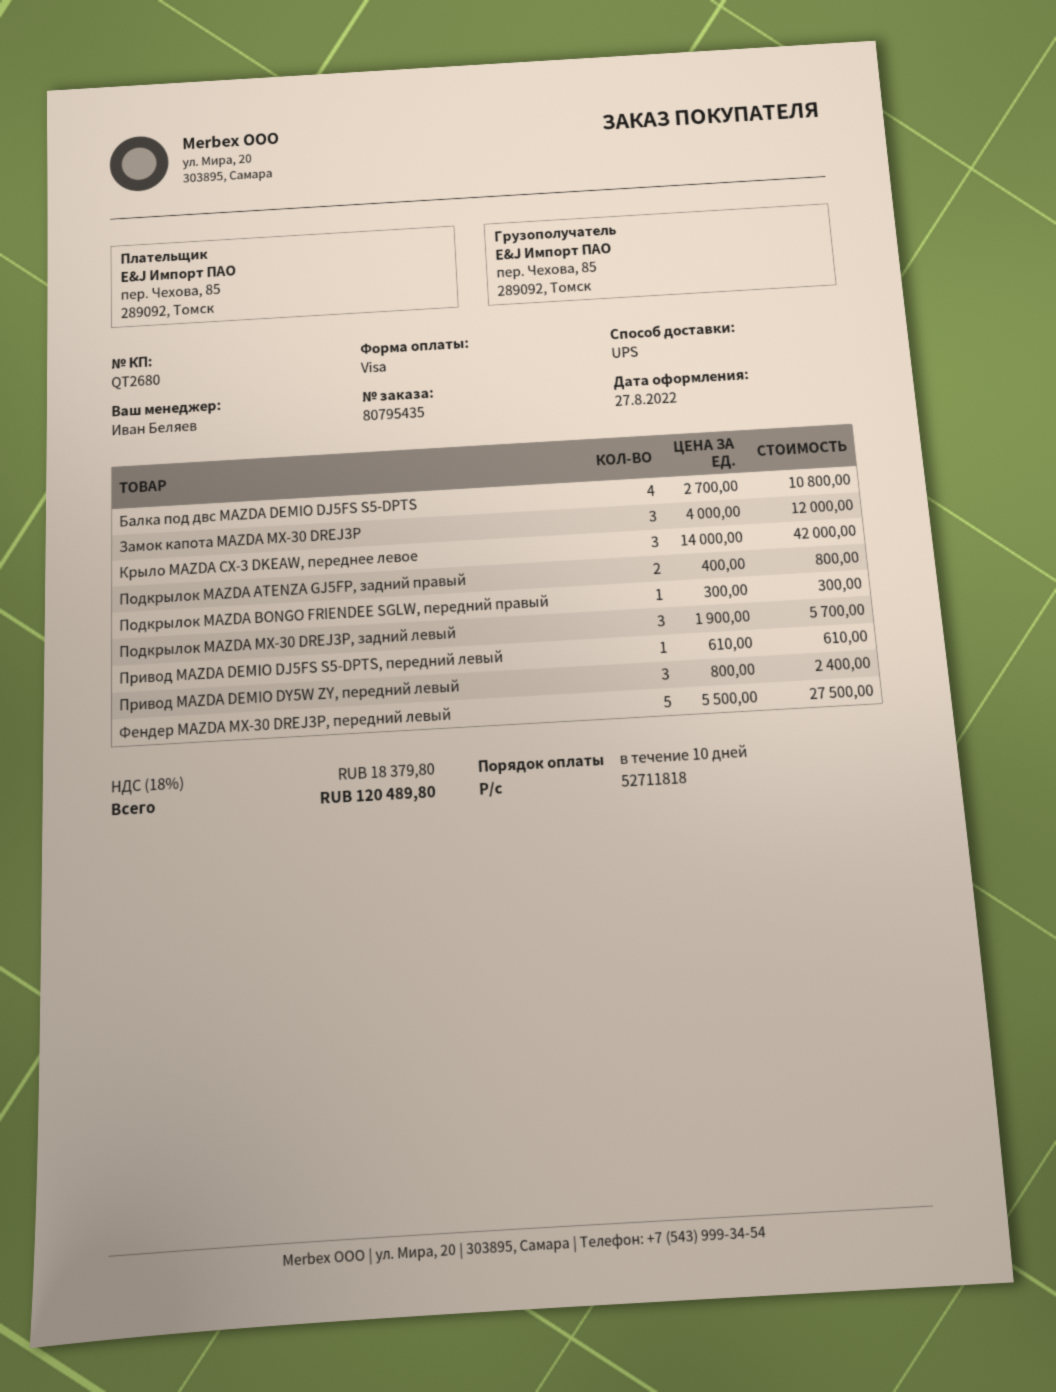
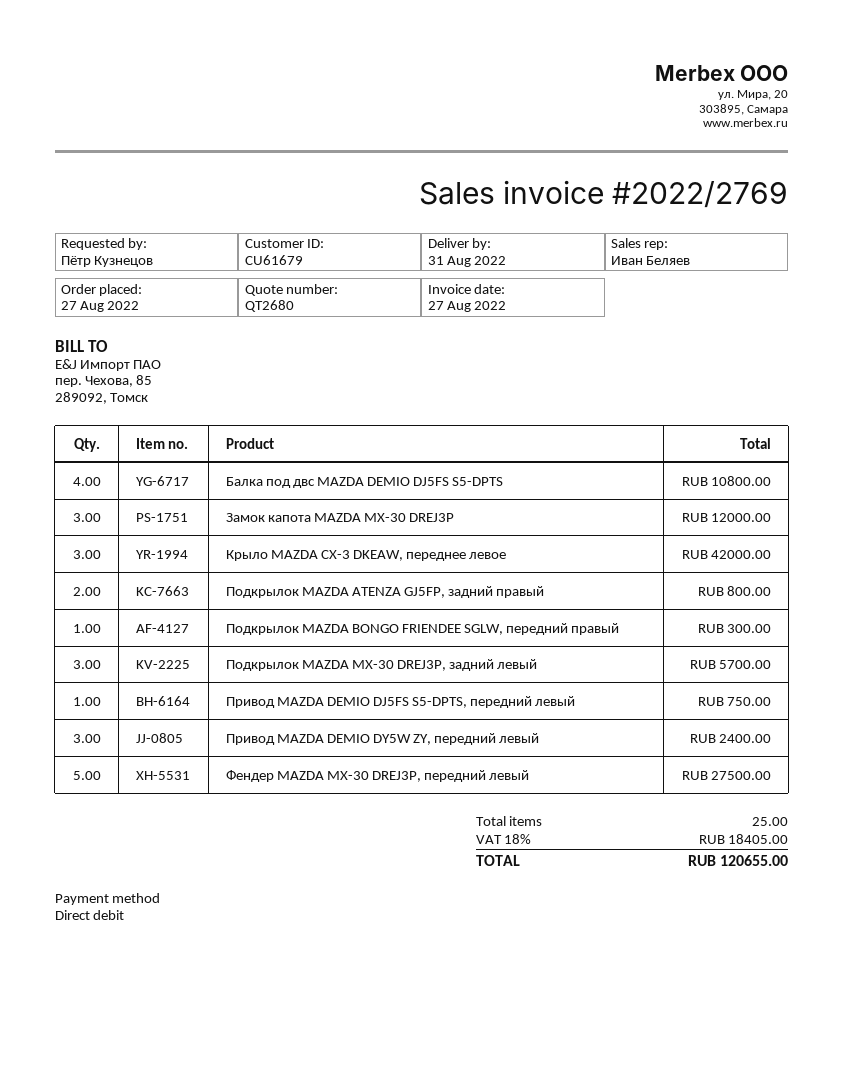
payment method: Visa -> direct debit
Привод MAZDA DEMIO DJ5FS S5-DPTS, передний левый: 1 for 610.00 -> 1 for 750.00
tax: 18% = 18379.80 -> 18% = 18405.00
total: 120489.80 -> 120655.00

